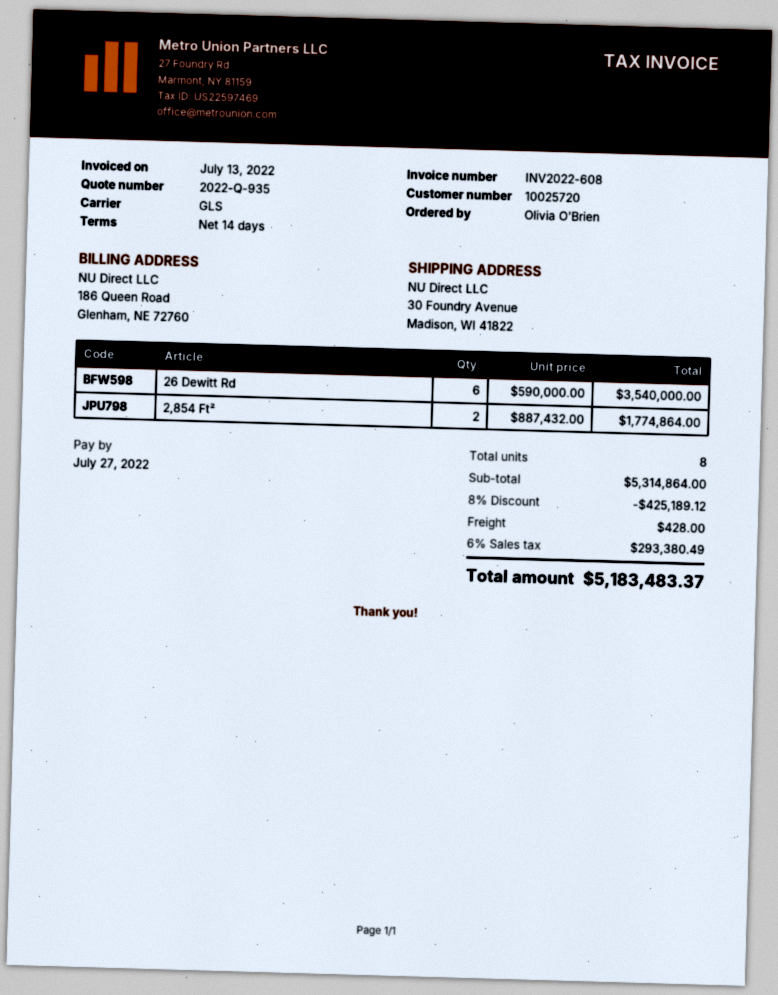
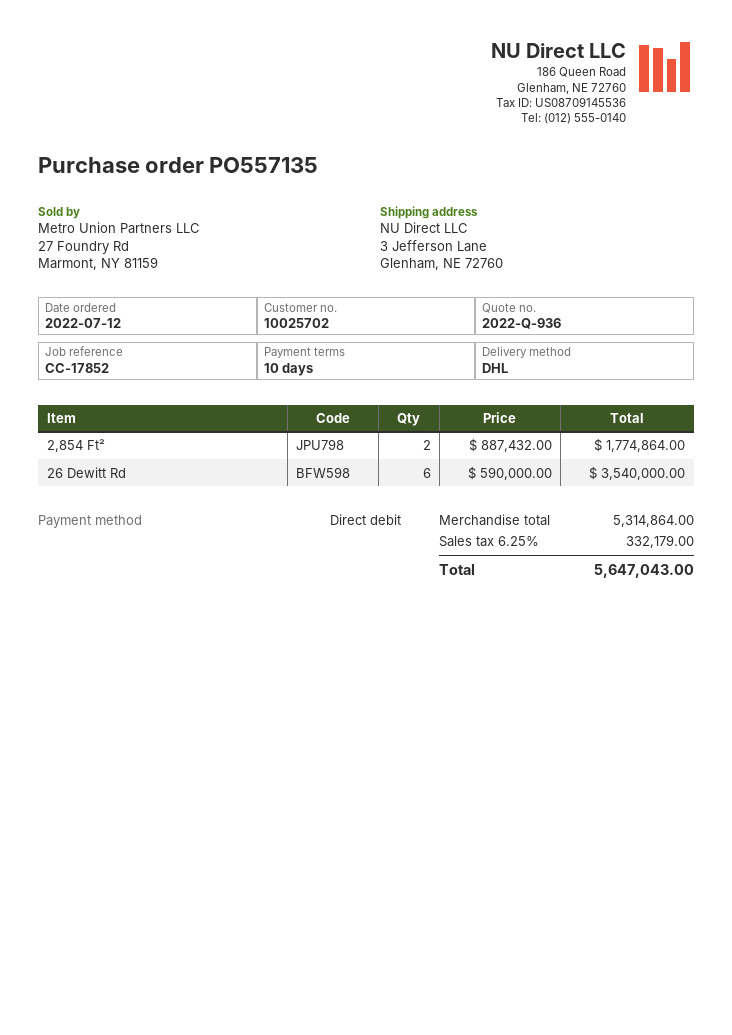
quote number: 2022-Q-935 -> 2022-Q-936
payment terms: 14 days -> 10 days
customer number: 10025720 -> 10025702
shipping method: GLS -> DHL
ship to: 30 Foundry Avenue, Madison, WI 41822 -> 3 Jefferson Lane, Glenham, NE 72760
discount: 8% = 425189.12 -> none
shipping: 428.00 -> none
tax: 6% = 293380.49 -> 6.25% = 332179.00
total: 5183483.37 -> 5647043.00

